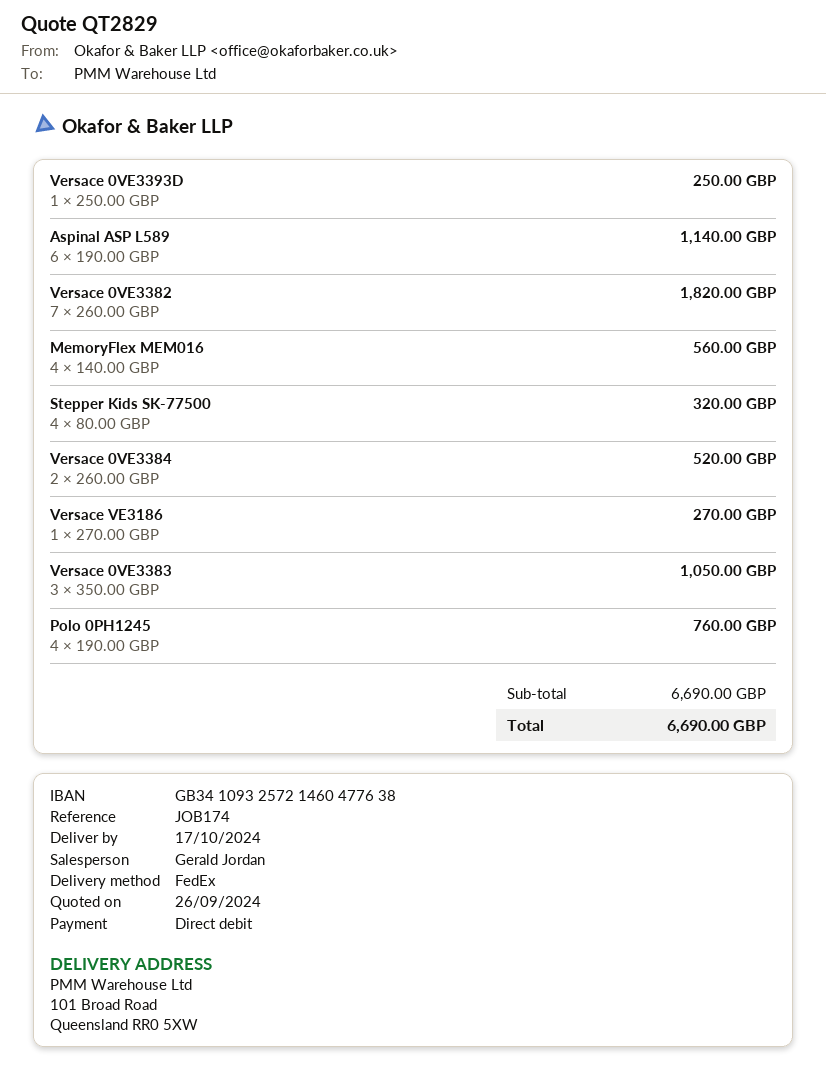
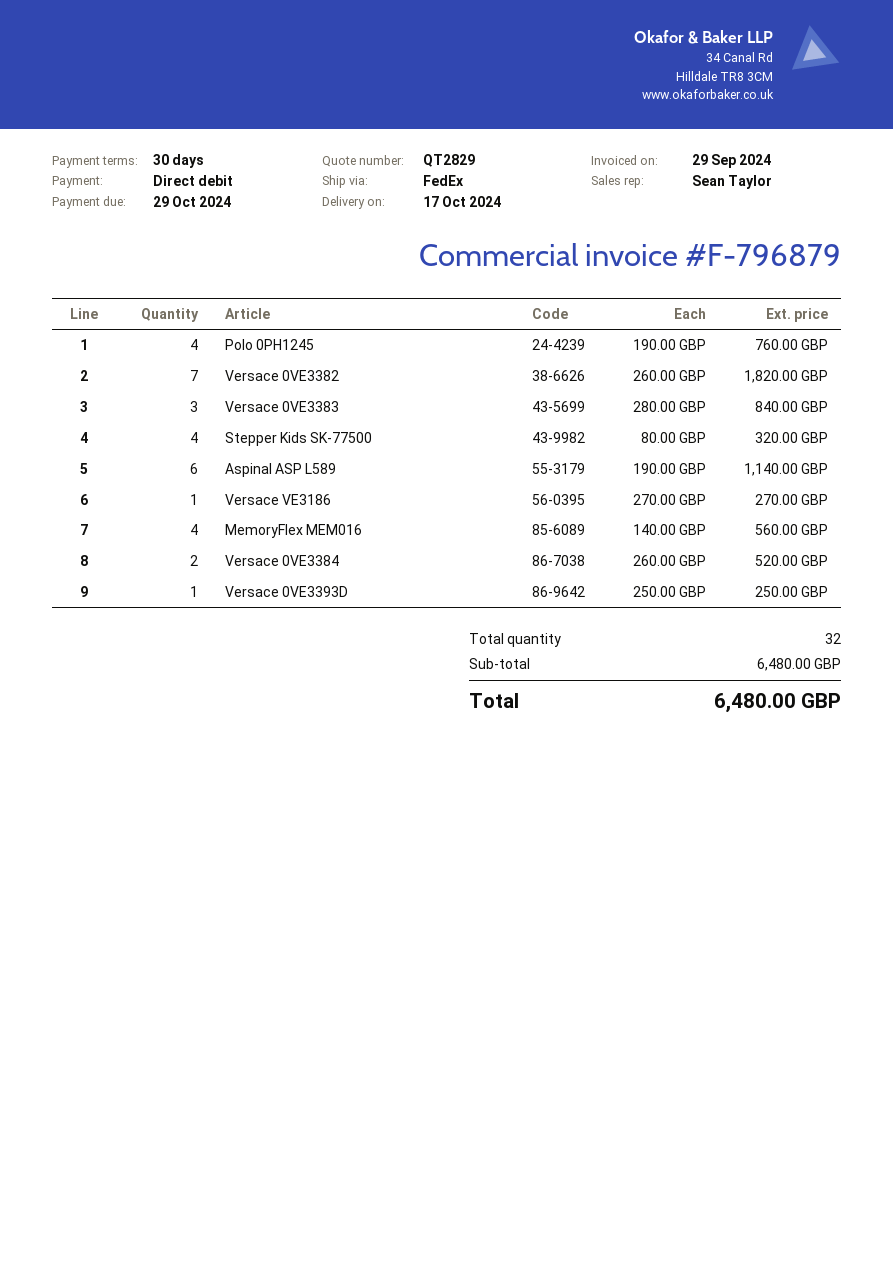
sales rep: Gerald Jordan -> Sean Taylor
Versace 0VE3383: 3 x 350.00 = 1050.00 -> 3 x 280.00 = 840.00
subtotal: 6690.00 -> 6480.00
total: 6690.00 -> 6480.00

